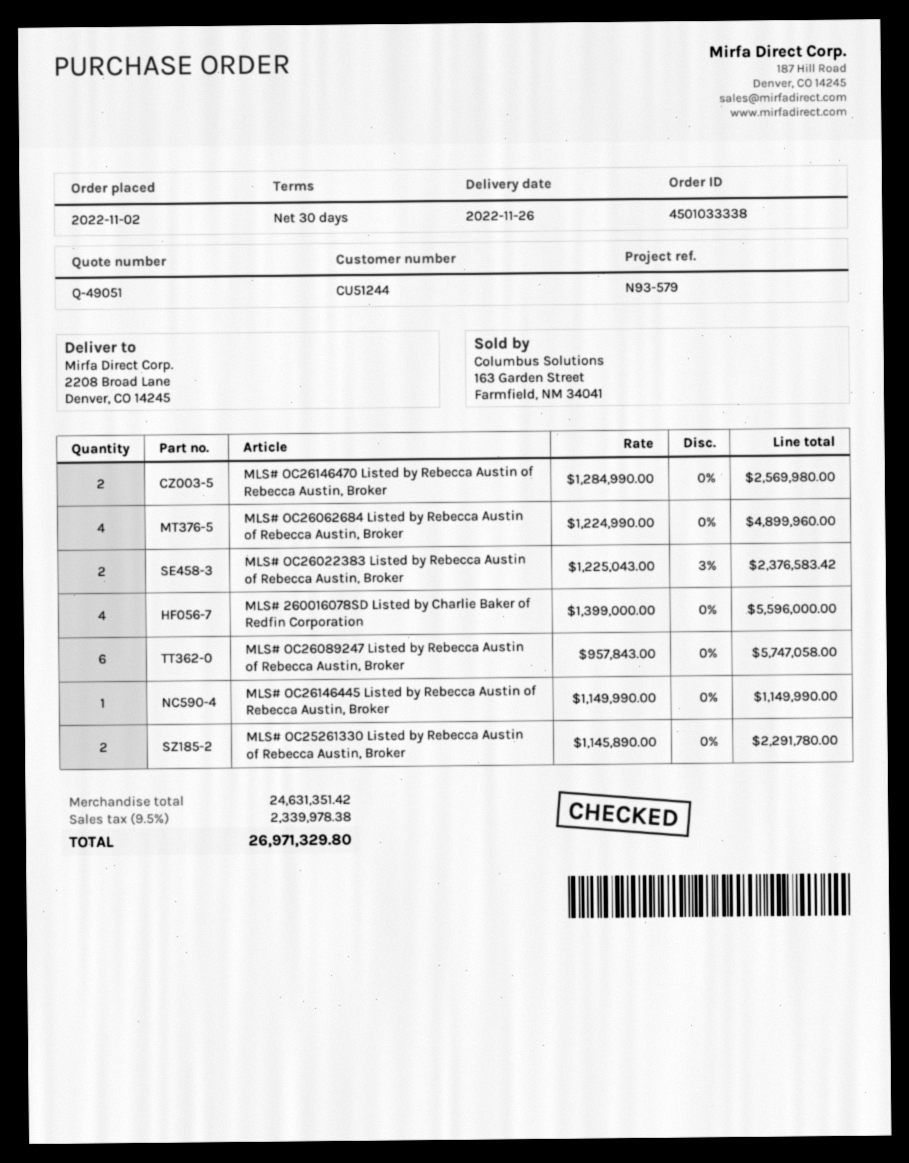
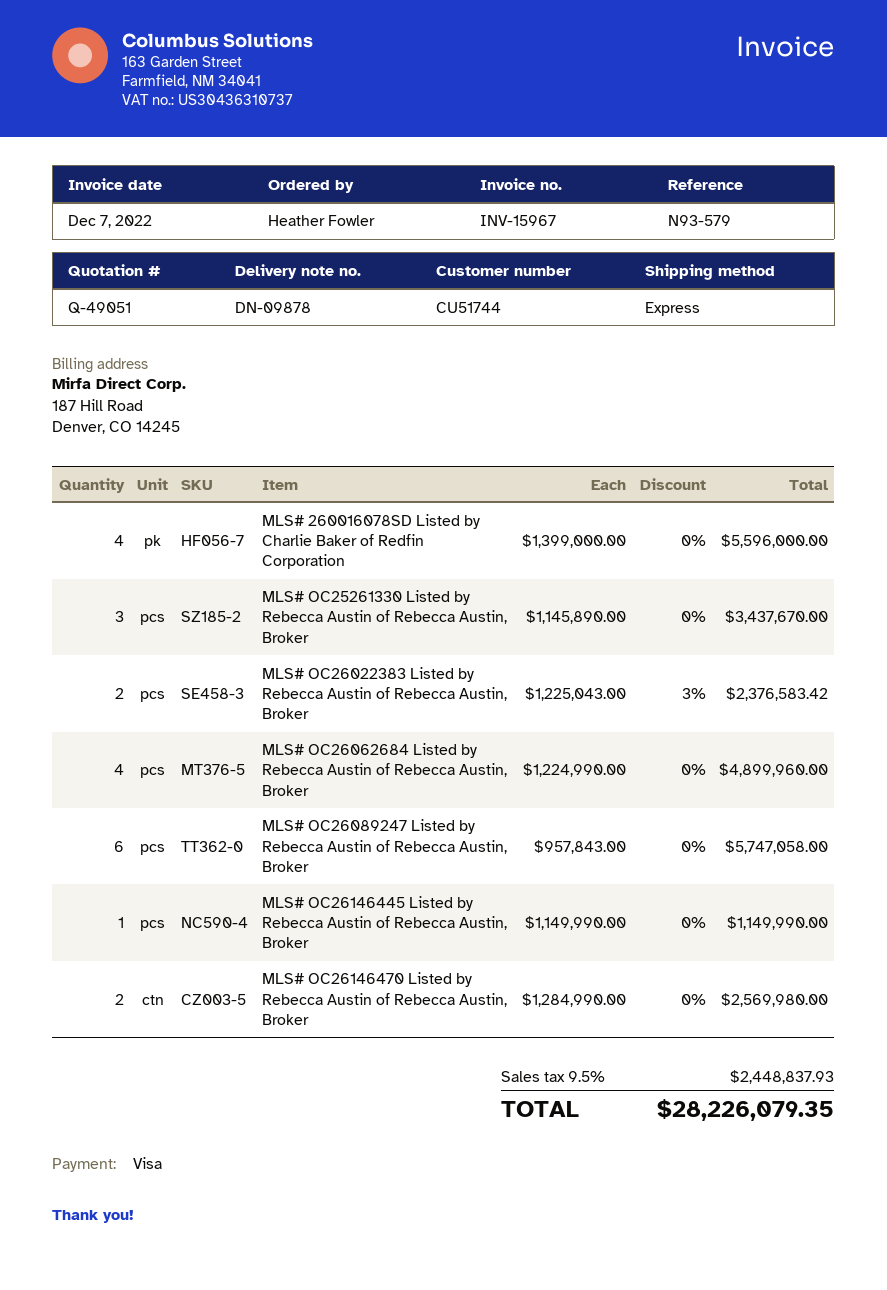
customer number: CU51244 -> CU51744
MLS# OC25261330 Listed by Rebecca Austin of Rebecca Austin, Broker: 2 x 1145890.00 = 2291780.00 -> 3 x 1145890.00 = 3437670.00
tax: 9.5% = 2339978.38 -> 9.5% = 2448837.93
total: 26971329.80 -> 28226079.35

